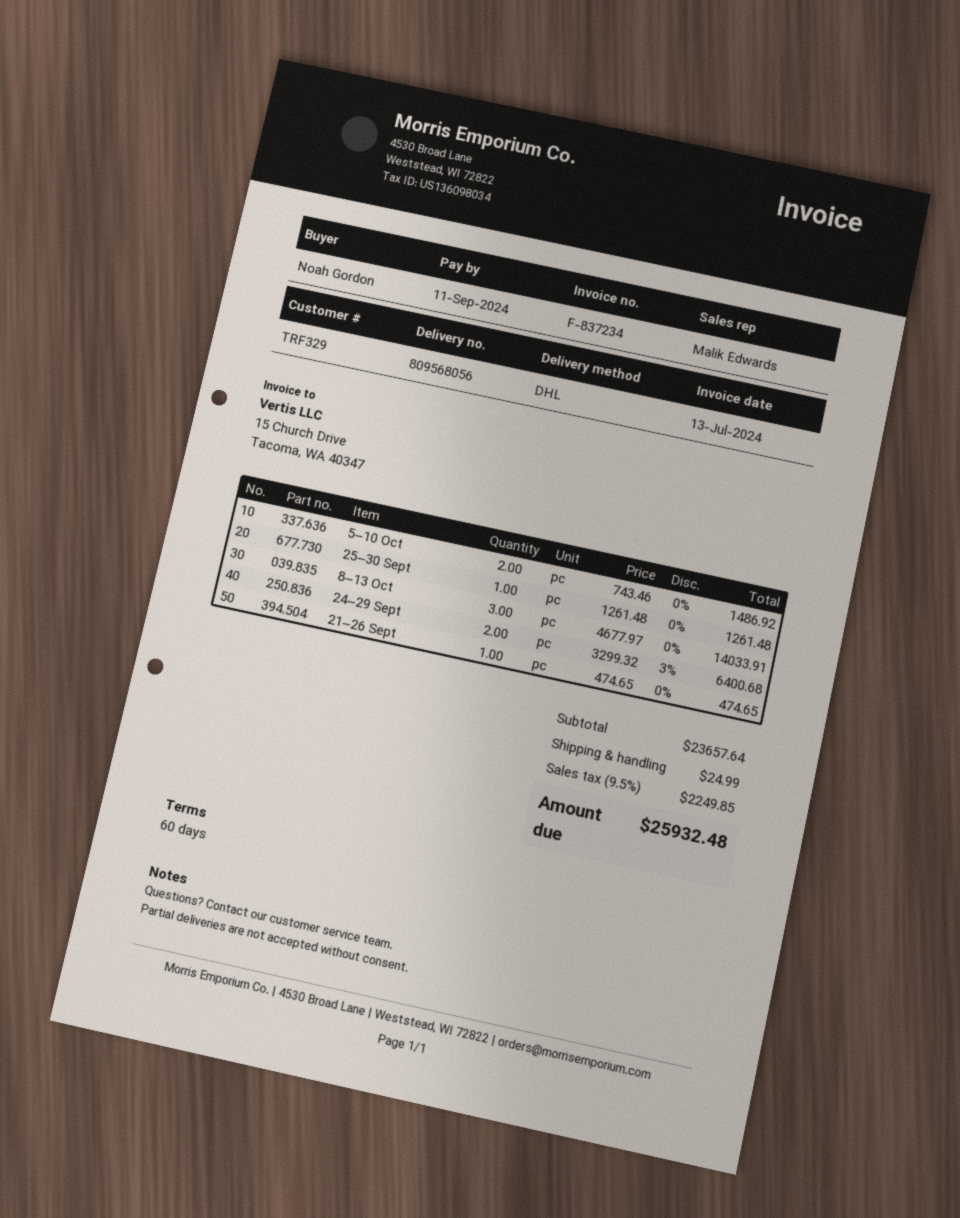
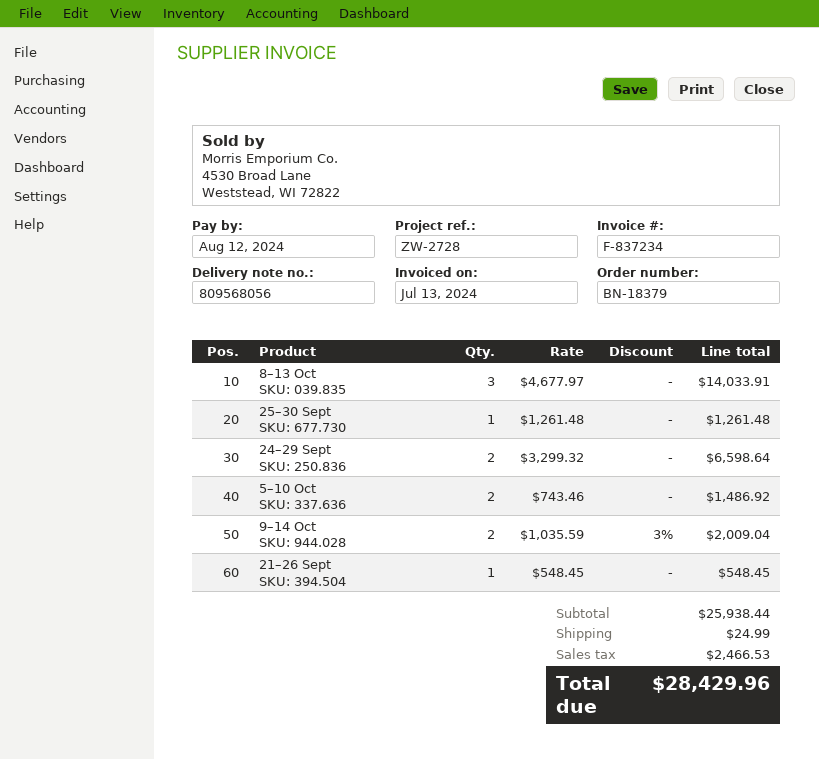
due date: 2024-09-11 -> 2024-08-12
24–29 Sept: 2 x 3299.32 - 3% = 6400.68 -> 2 x 3299.32 = 6598.64
21–26 Sept: 1 x 474.65 = 474.65 -> 1 x 548.45 = 548.45
9–14 Oct: none -> 2 x 1035.59 - 3% = 2009.04
subtotal: 23657.64 -> 25938.44
tax: 2249.85 -> 2466.53
total: 25932.48 -> 28429.96

